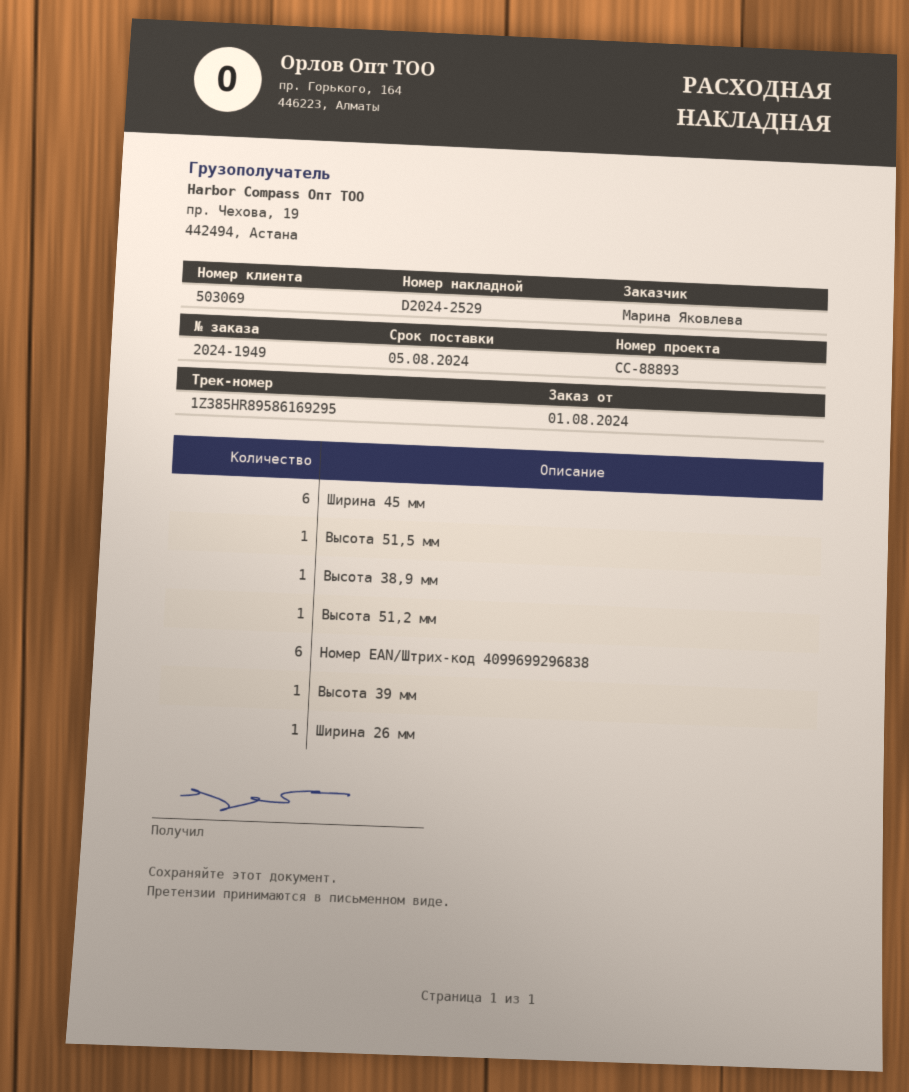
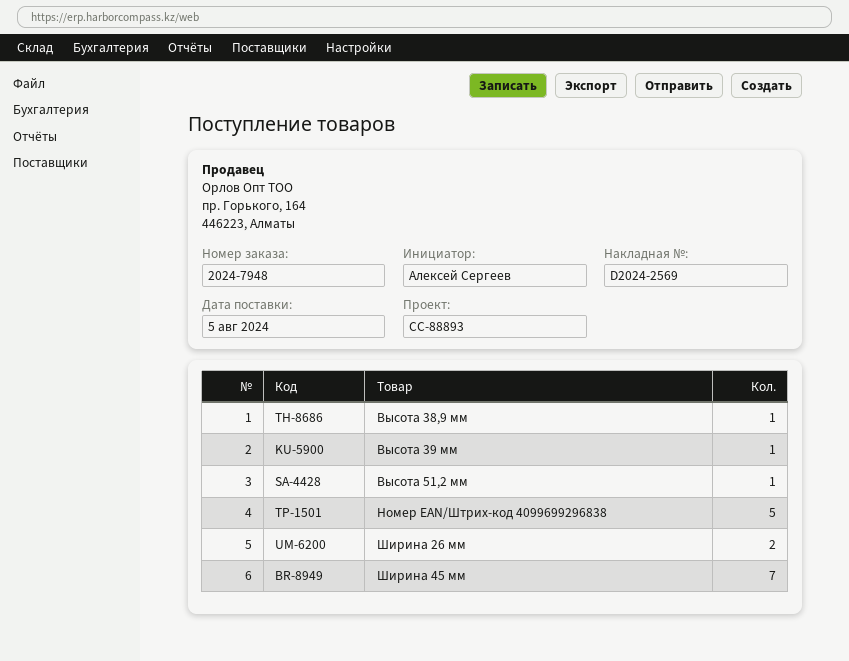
order number: 2024-1949 -> 2024-7948
delivery note number: D2024-2529 -> D2024-2569
ordered by: Марина Яковлева -> Алексей Сергеев
Ширина 45 мм: 6 -> 7
Высота 51,5 мм: 1 -> none
Номер EAN/Штрих-код 4099699296838: 6 -> 5
Ширина 26 мм: 1 -> 2

